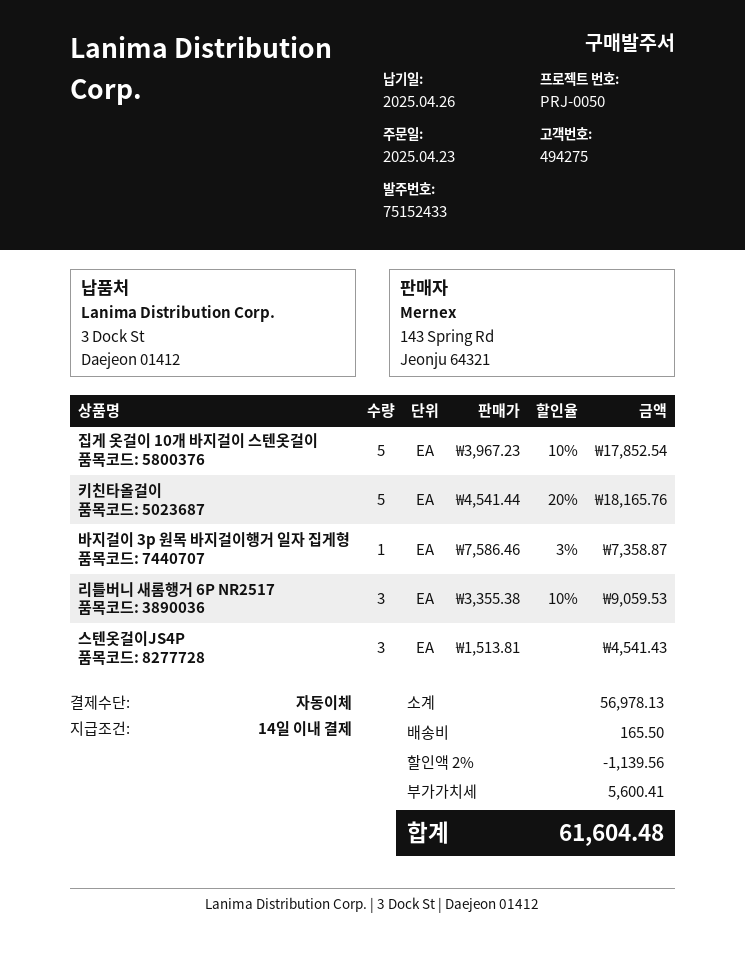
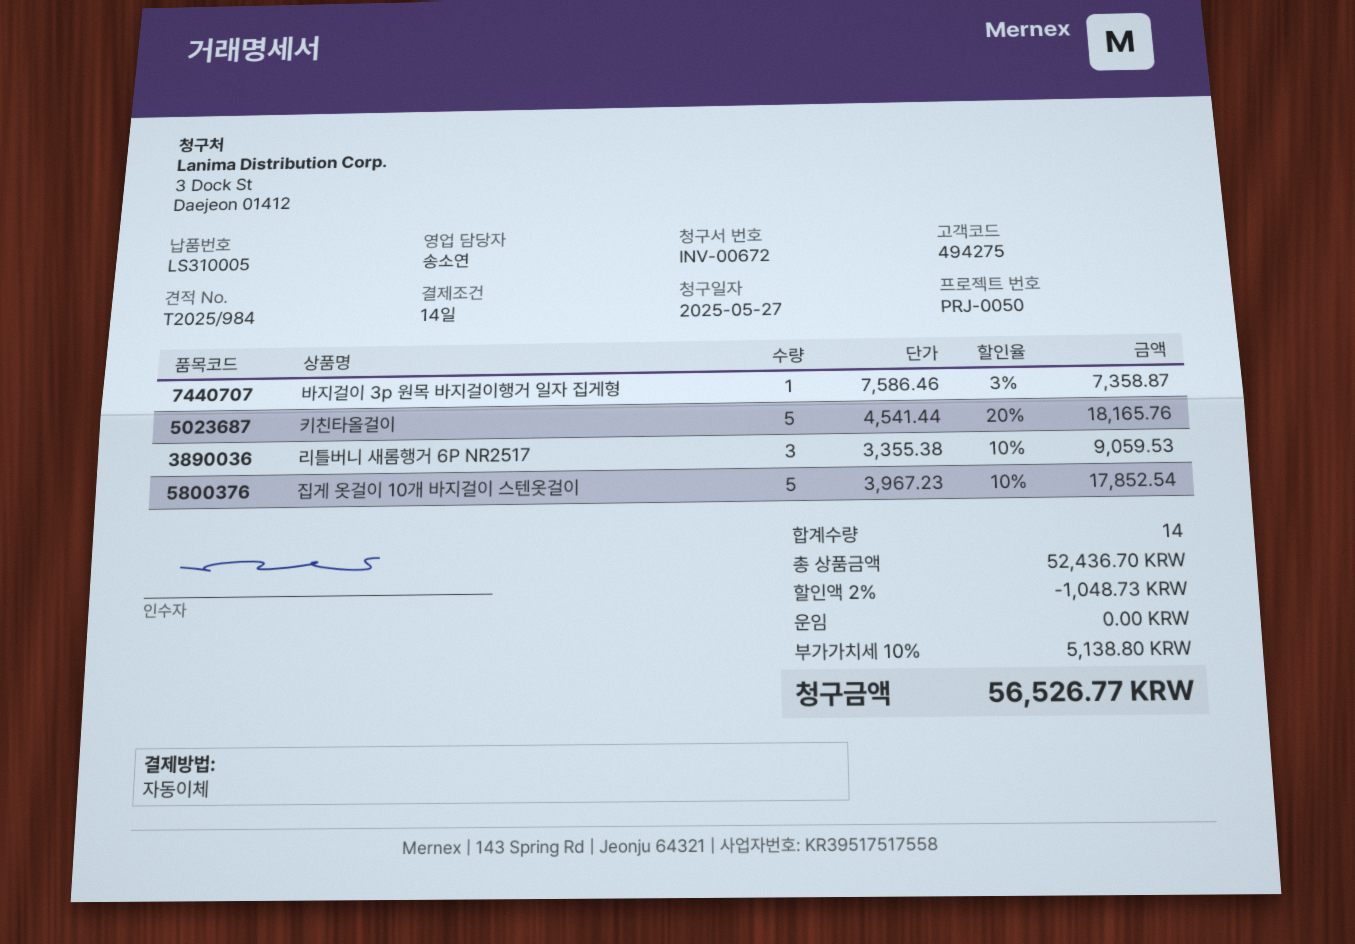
스텐옷걸이JS4P: 3 x 1513.81 = 4541.43 -> none
subtotal: 56978.13 -> 52436.70
discount: 2% = 1139.56 -> 2% = 1048.73
shipping: 165.50 -> 0.00
tax: 5600.41 -> 5138.80
total: 61604.48 -> 56526.77

